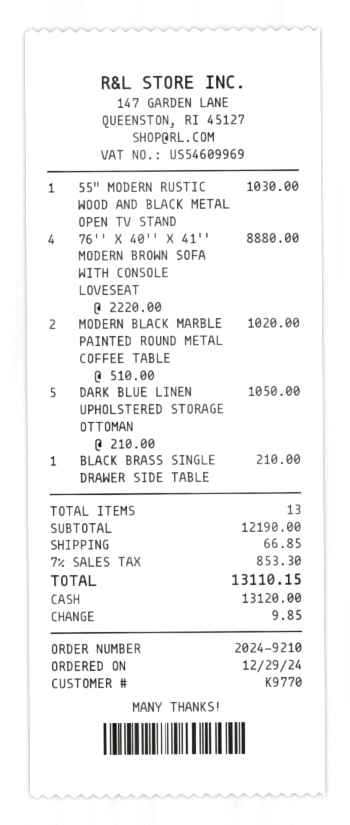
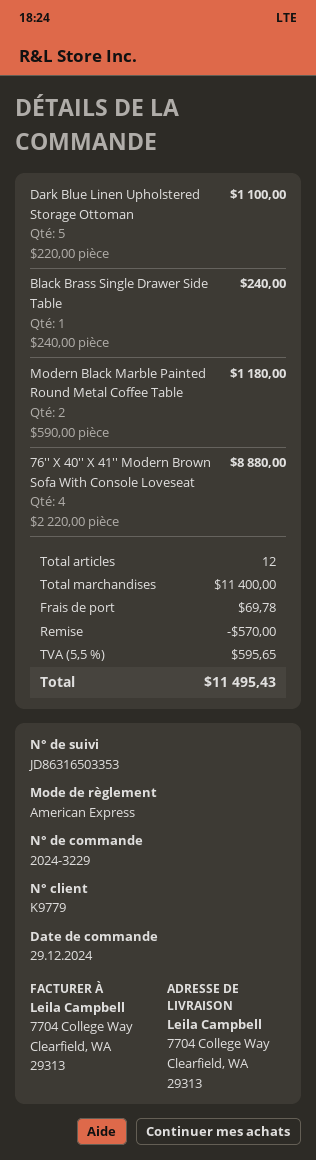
order number: 2024-9210 -> 2024-3229
customer number: K9770 -> K9779
payment method: cash -> American Express
55" MODERN RUSTIC WOOD AND BLACK METAL OPEN TV STAND: 1 x 1030.00 = 1030.00 -> none
MODERN BLACK MARBLE PAINTED ROUND METAL COFFEE TABLE: 2 x 510.00 = 1020.00 -> 2 x 590.00 = 1180.00
DARK BLUE LINEN UPHOLSTERED STORAGE OTTOMAN: 5 x 210.00 = 1050.00 -> 5 x 220.00 = 1100.00
BLACK BRASS SINGLE DRAWER SIDE TABLE: 1 x 210.00 = 210.00 -> 1 x 240.00 = 240.00
total quantity: 13 -> 12
subtotal: 12190.00 -> 11400.00
discount: none -> 570.00
shipping: 66.85 -> 69.78
tax: 7% = 853.30 -> 5.5% = 595.65
total: 13110.15 -> 11495.43

